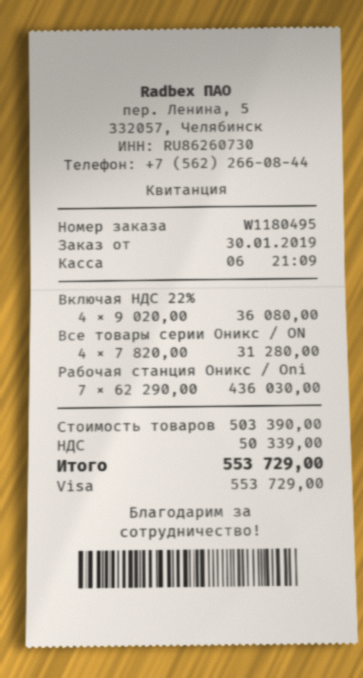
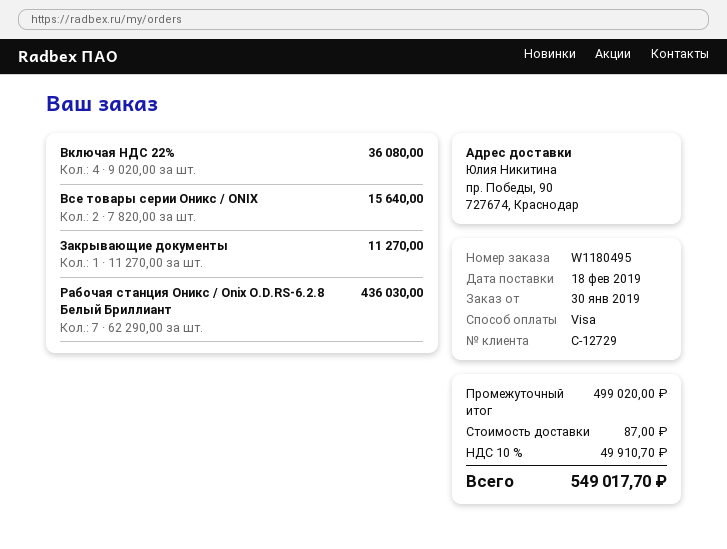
Все товары серии Оникс / ON: 4 x 7820.00 = 31280.00 -> 2 x 7820.00 = 15640.00
Закрывающие документы: none -> 1 x 11270.00 = 11270.00
subtotal: 503390.00 -> 499020.00
shipping: none -> 87.00
tax: 50339.00 -> 49910.70
total: 553729.00 -> 549017.70

